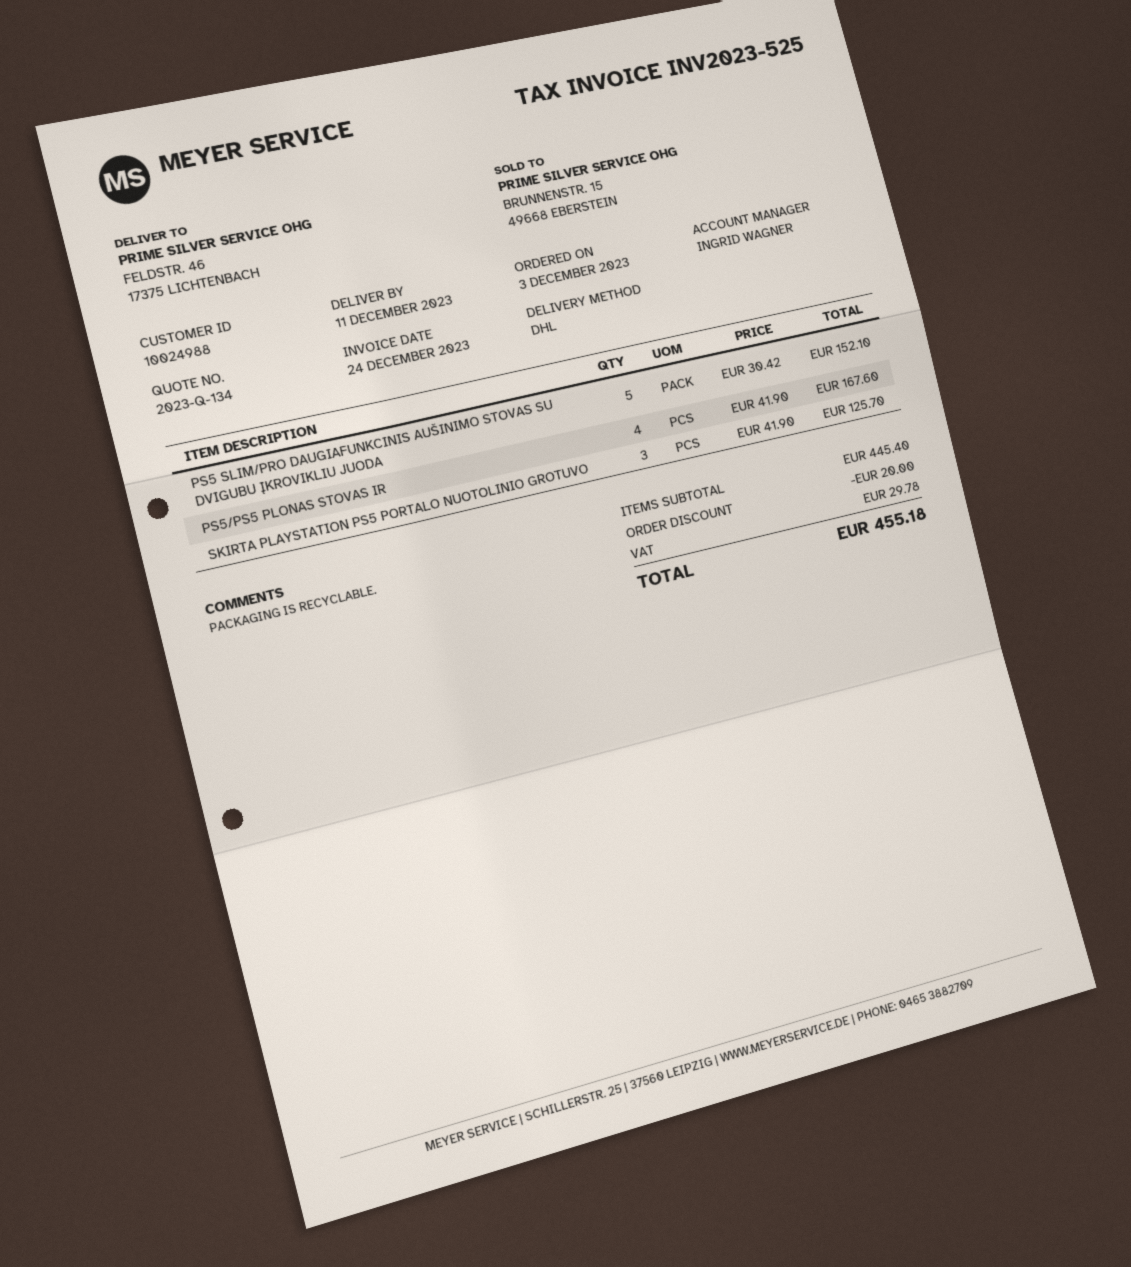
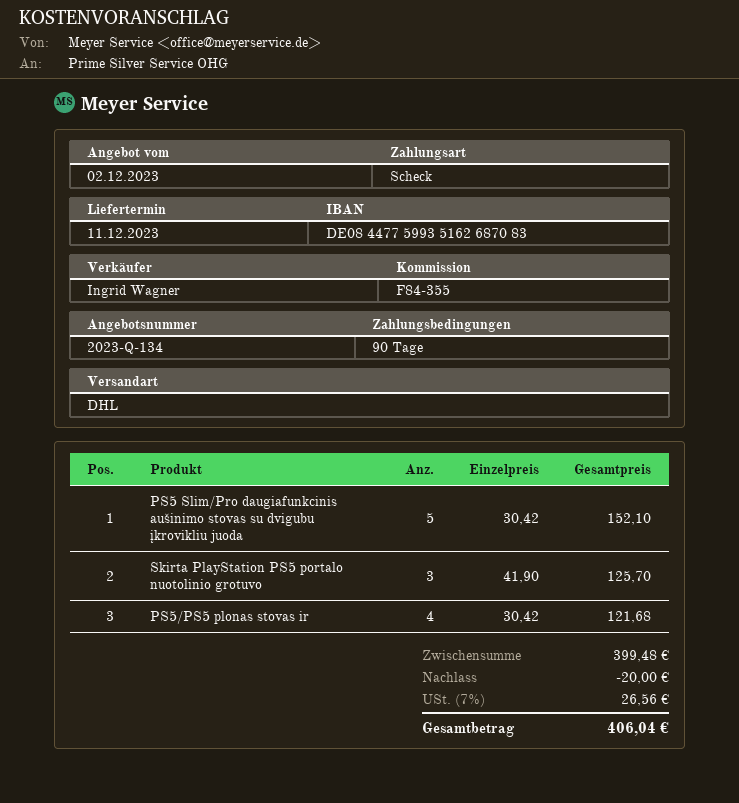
PS5/PS5 PLONAS STOVAS IR: 4 x 41.90 = 167.60 -> 4 x 30.42 = 121.68
subtotal: 445.40 -> 399.48
tax: 29.78 -> 26.56
total: 455.18 -> 406.04

